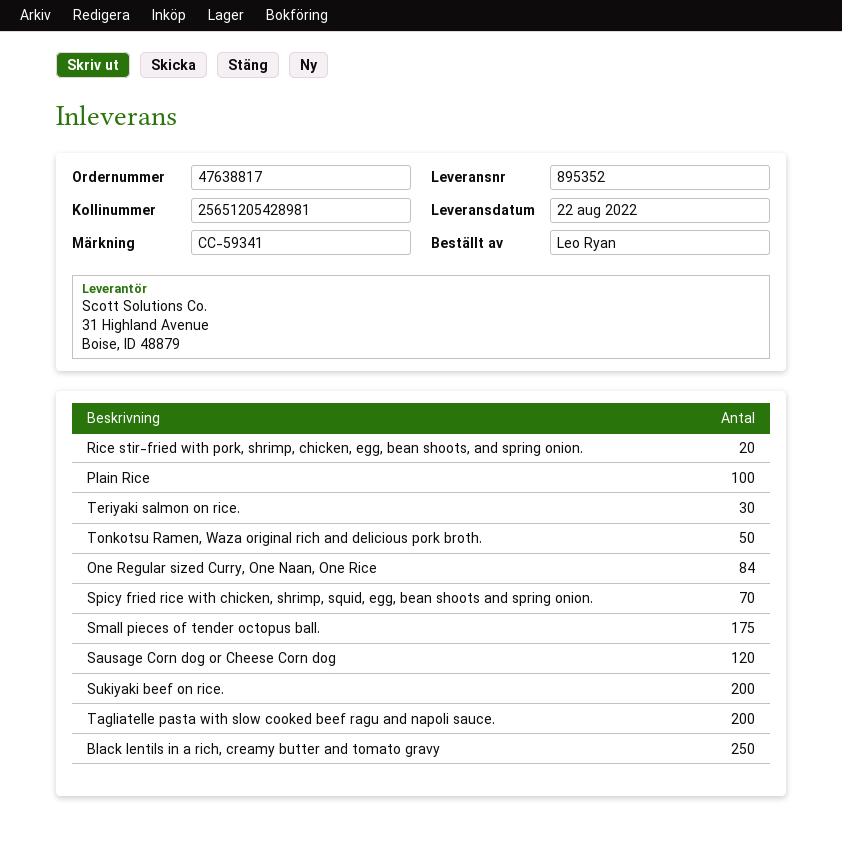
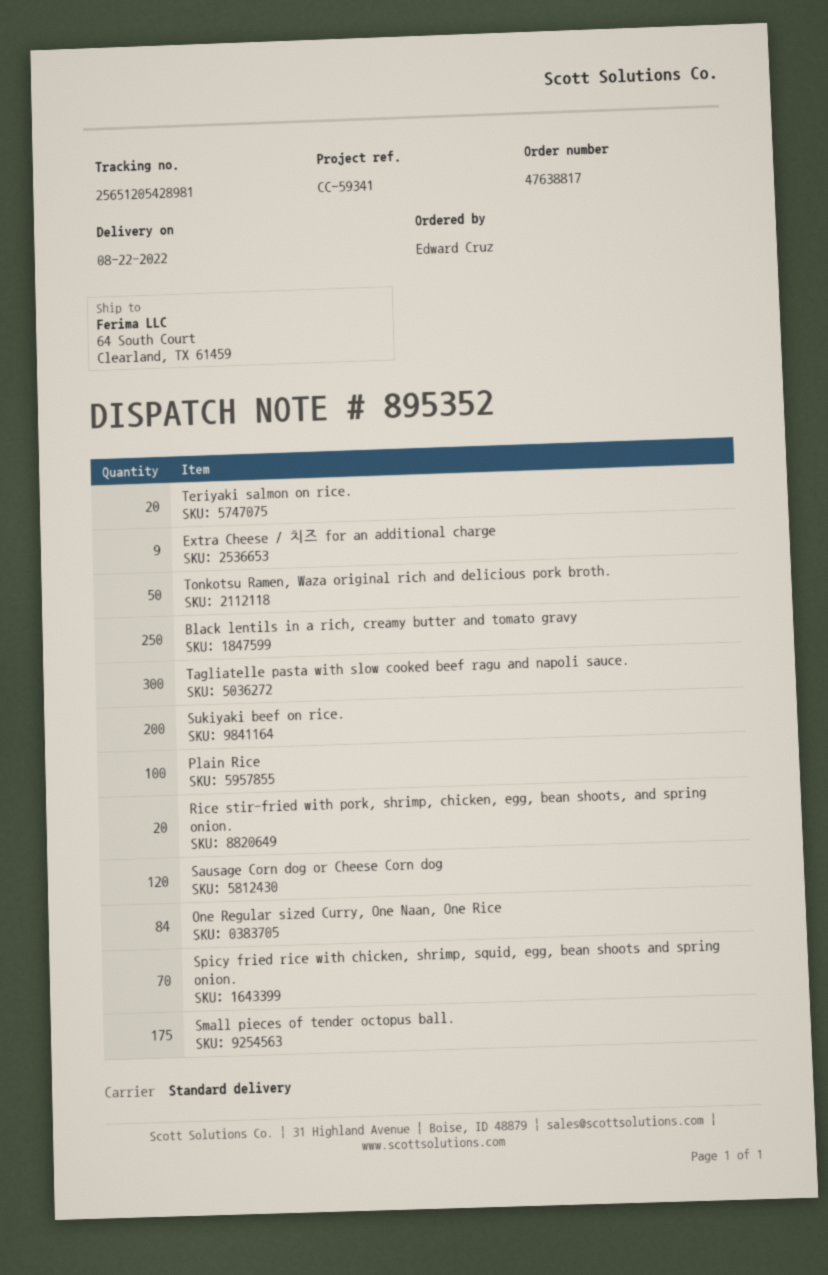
ordered by: Leo Ryan -> Edward Cruz
Teriyaki salmon on rice.: 30 -> 20
Tagliatelle pasta with slow cooked beef ragu and napoli sauce.: 200 -> 300
Extra Cheese / 치즈 for an additional charge: none -> 9

